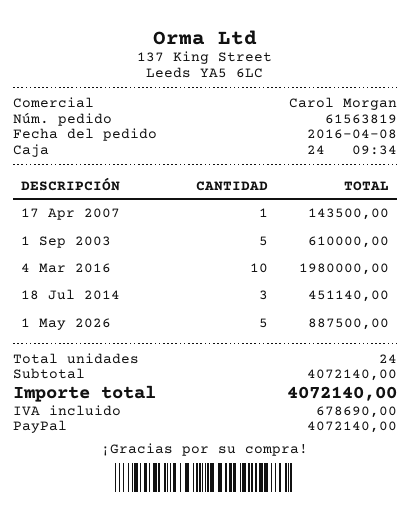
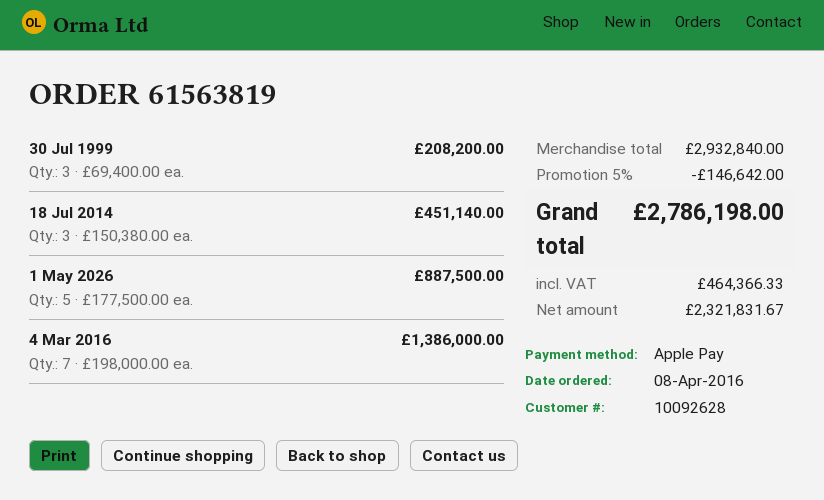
payment method: PayPal -> Apple Pay
17 Apr 2007: 1 for 143500.00 -> none
1 Sep 2003: 5 for 610000.00 -> none
4 Mar 2016: 10 for 1980000.00 -> 7 for 1386000.00
30 Jul 1999: none -> 3 for 208200.00
subtotal: 4072140.00 -> 2932840.00
discount: none -> 5% = 146642.00
tax: 678690.00 -> 464366.33
total: 4072140.00 -> 2786198.00

